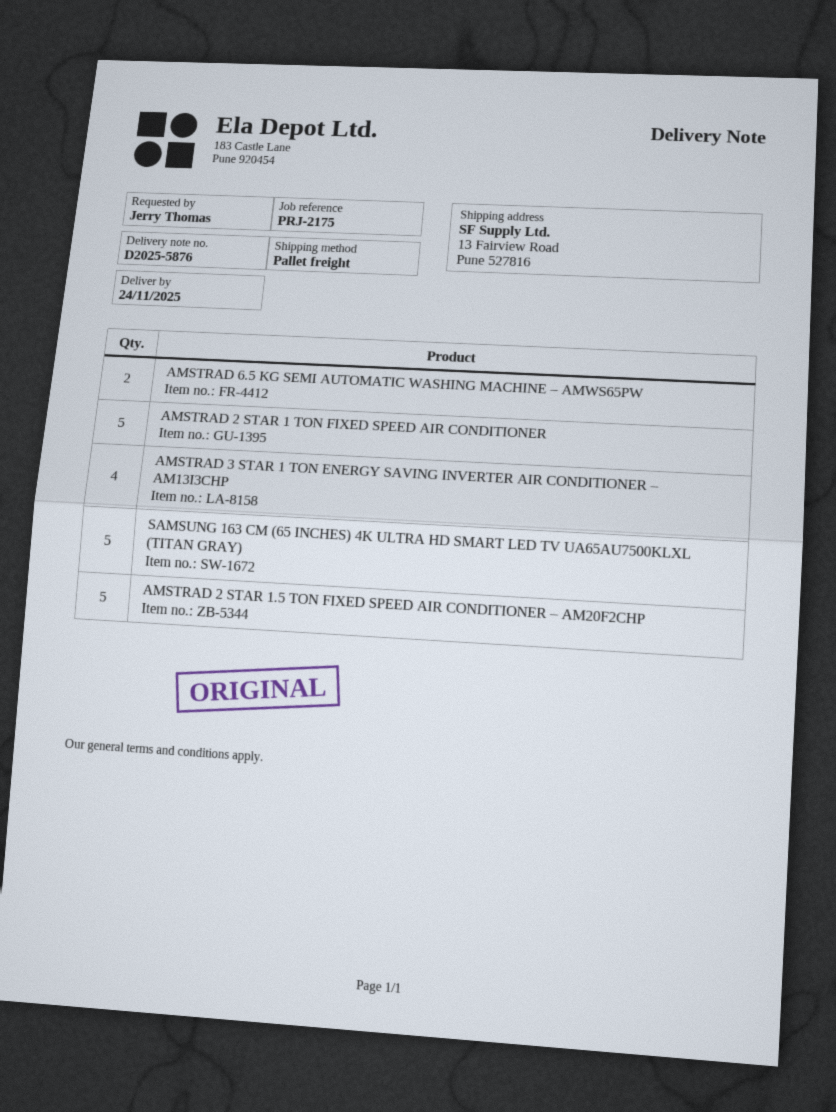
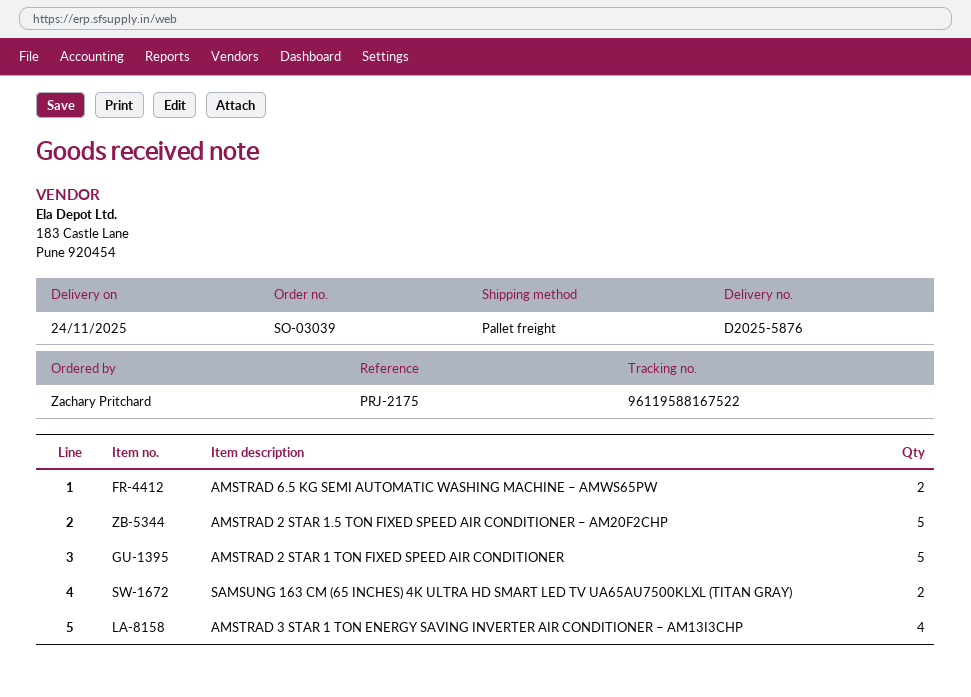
ordered by: Jerry Thomas -> Zachary Pritchard
SAMSUNG 163 CM (65 INCHES) 4K ULTRA HD SMART LED TV UA65AU7500KLXL (TITAN GRAY): 5 -> 2

